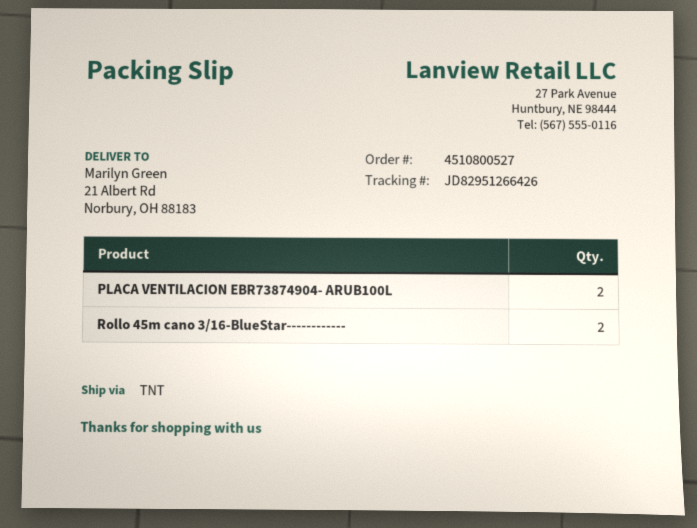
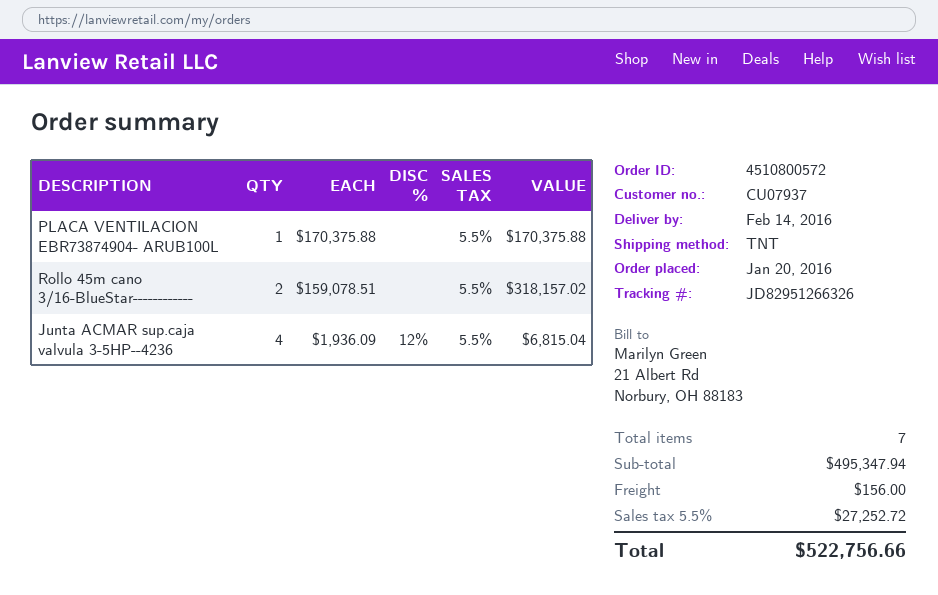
order number: 4510800527 -> 4510800572
tracking number: JD82951266426 -> JD82951266326
PLACA VENTILACION EBR73874904- ARUB100L: 2 -> 1
Junta ACMAR sup.caja valvula 3-5HP--4236: none -> 4

